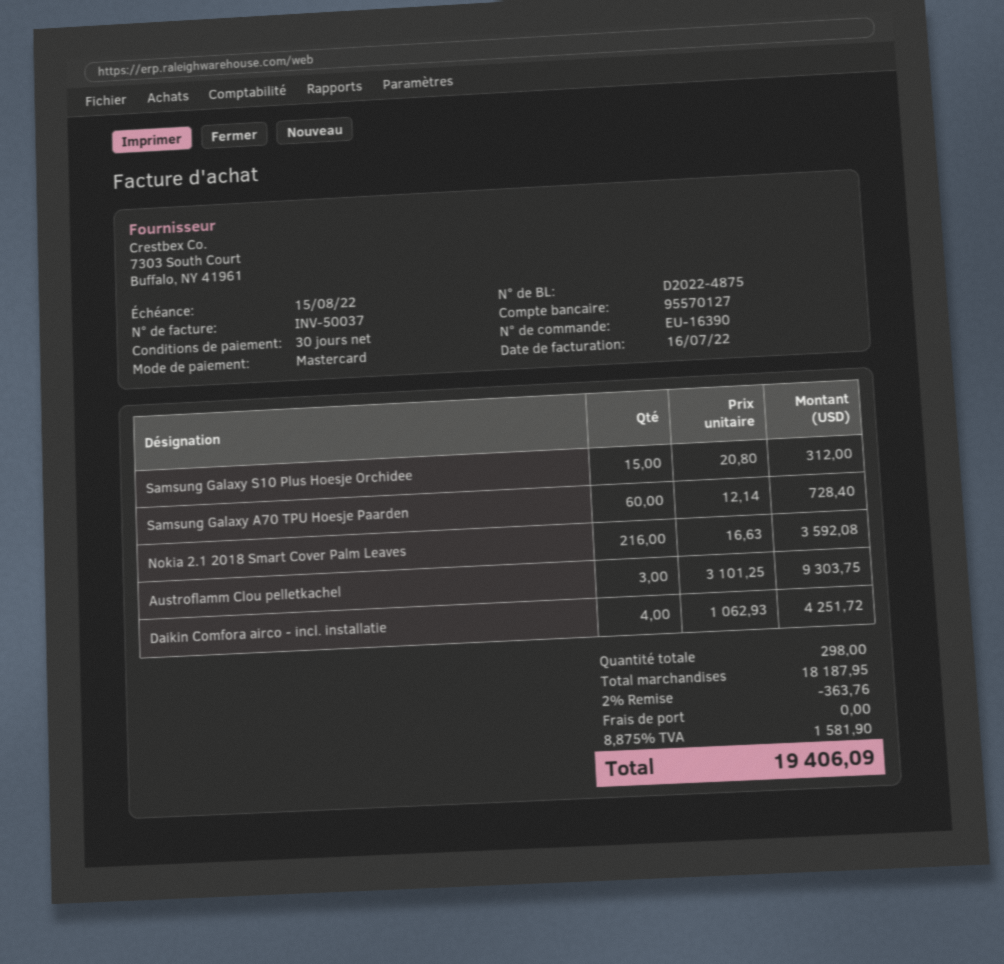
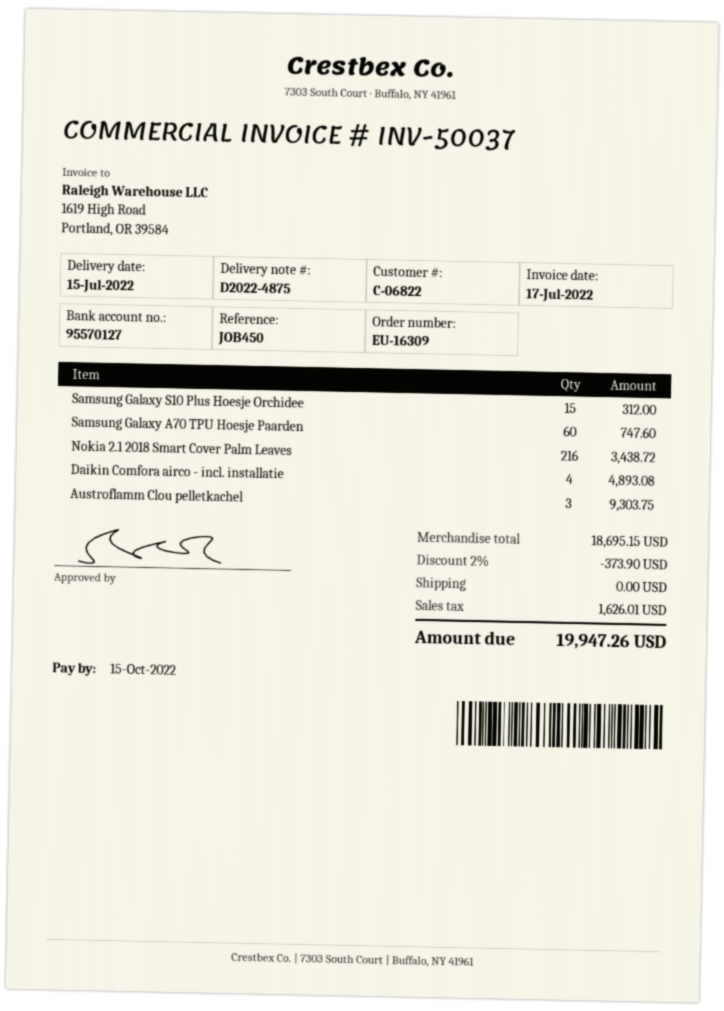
order number: EU-16390 -> EU-16309
invoice date: 2022-07-16 -> 2022-07-17
due date: 2022-08-15 -> 2022-10-15
Samsung Galaxy A70 TPU Hoesje Paarden: 60 for 728.40 -> 60 for 747.60
Nokia 2.1 2018 Smart Cover Palm Leaves: 216 for 3592.08 -> 216 for 3438.72
Daikin Comfora airco - incl. installatie: 4 for 4251.72 -> 4 for 4893.08
subtotal: 18187.95 -> 18695.15
discount: 2% = 363.76 -> 2% = 373.90
tax: 1581.90 -> 1626.01
total: 19406.09 -> 19947.26

